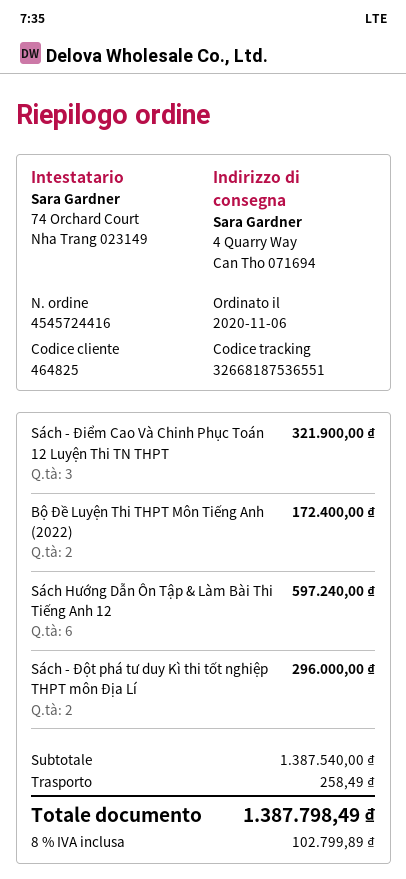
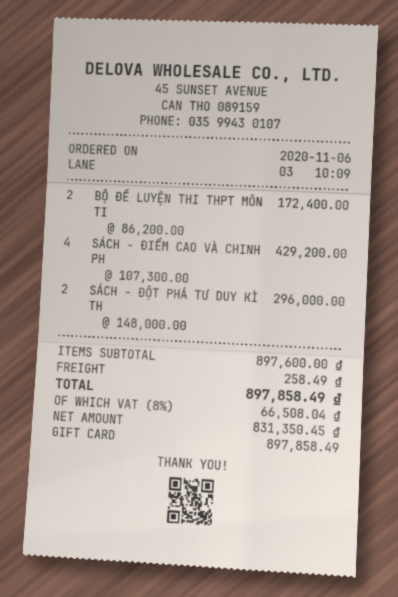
Sách - Điểm Cao Và Chinh Phục Toán 12 Luyện Thi TN THPT: 3 for 321900.00 -> 4 for 429200.00
Sách Hướng Dẫn Ôn Tập & Làm Bài Thi Tiếng Anh 12: 6 for 597240.00 -> none
subtotal: 1387540.00 -> 897600.00
tax: 8% = 102799.89 -> 8% = 66508.04
total: 1387798.49 -> 897858.49

